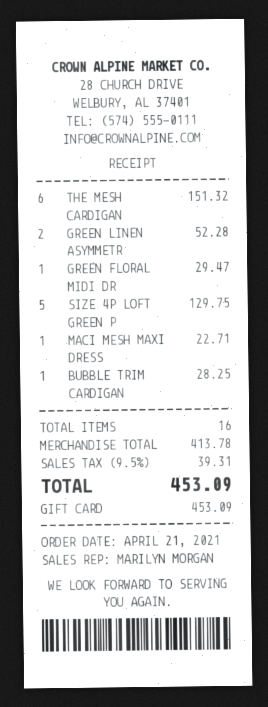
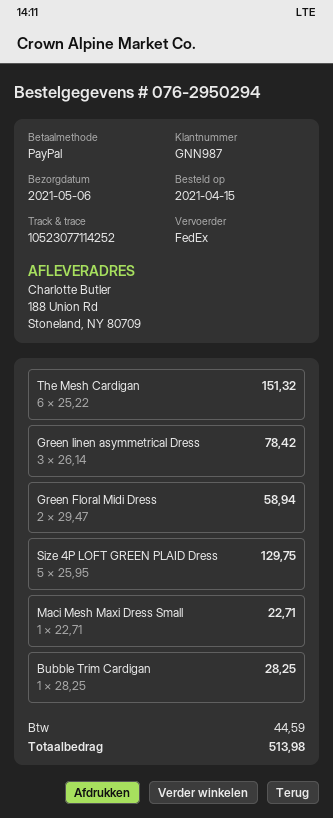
order date: 2021-04-21 -> 2021-04-15
payment method: gift card -> PayPal
GREEN LINEN ASYMMETR: 2 for 52.28 -> 3 for 78.42
GREEN FLORAL MIDI DR: 1 for 29.47 -> 2 for 58.94
tax: 39.31 -> 44.59
total: 453.09 -> 513.98

